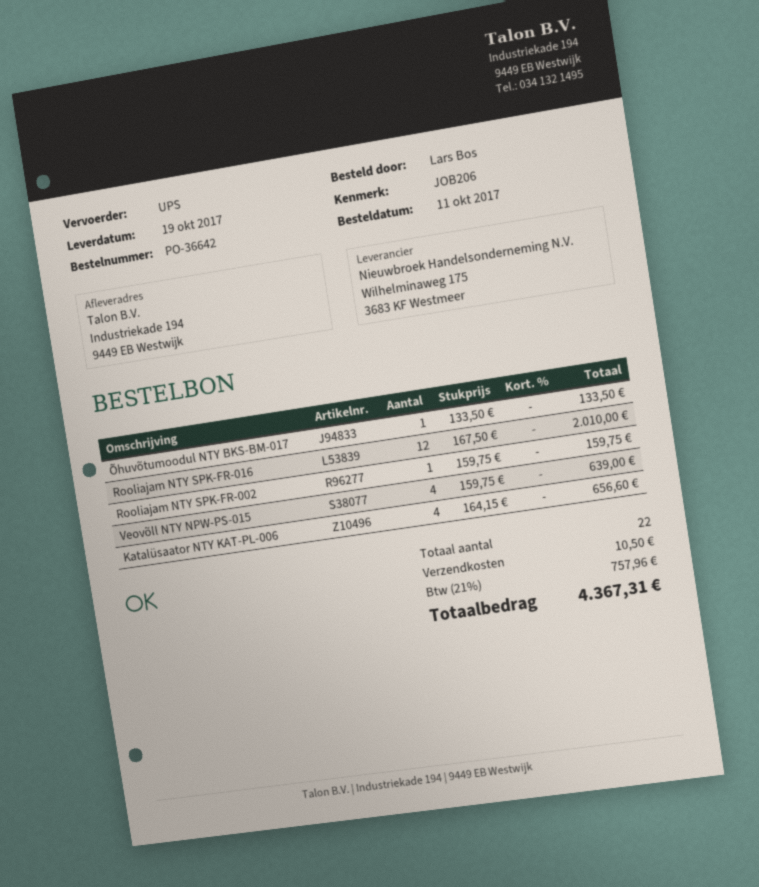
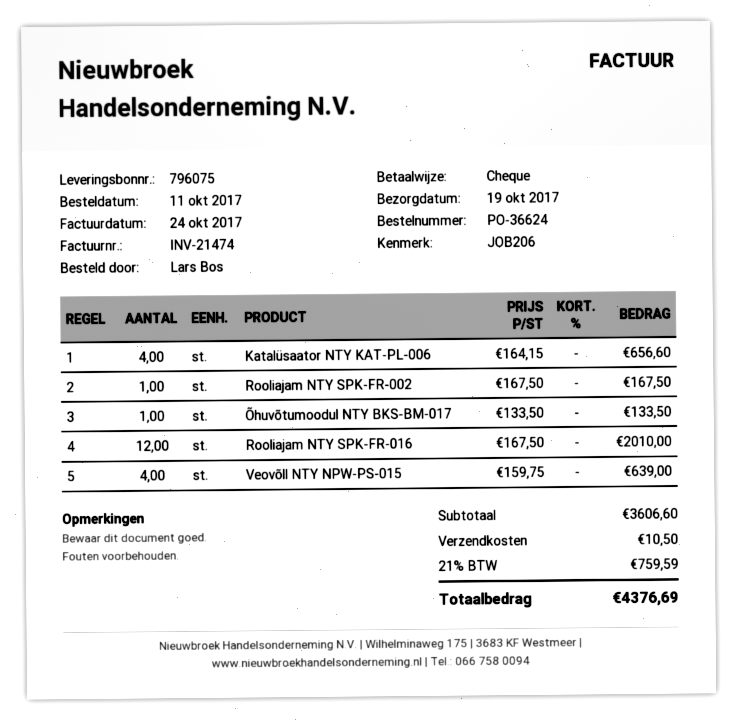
order number: PO-36642 -> PO-36624
Rooliajam NTY SPK-FR-002: 1 x 159.75 = 159.75 -> 1 x 167.50 = 167.50
tax: 21% = 757.96 -> 21% = 759.59
total: 4367.31 -> 4376.69

